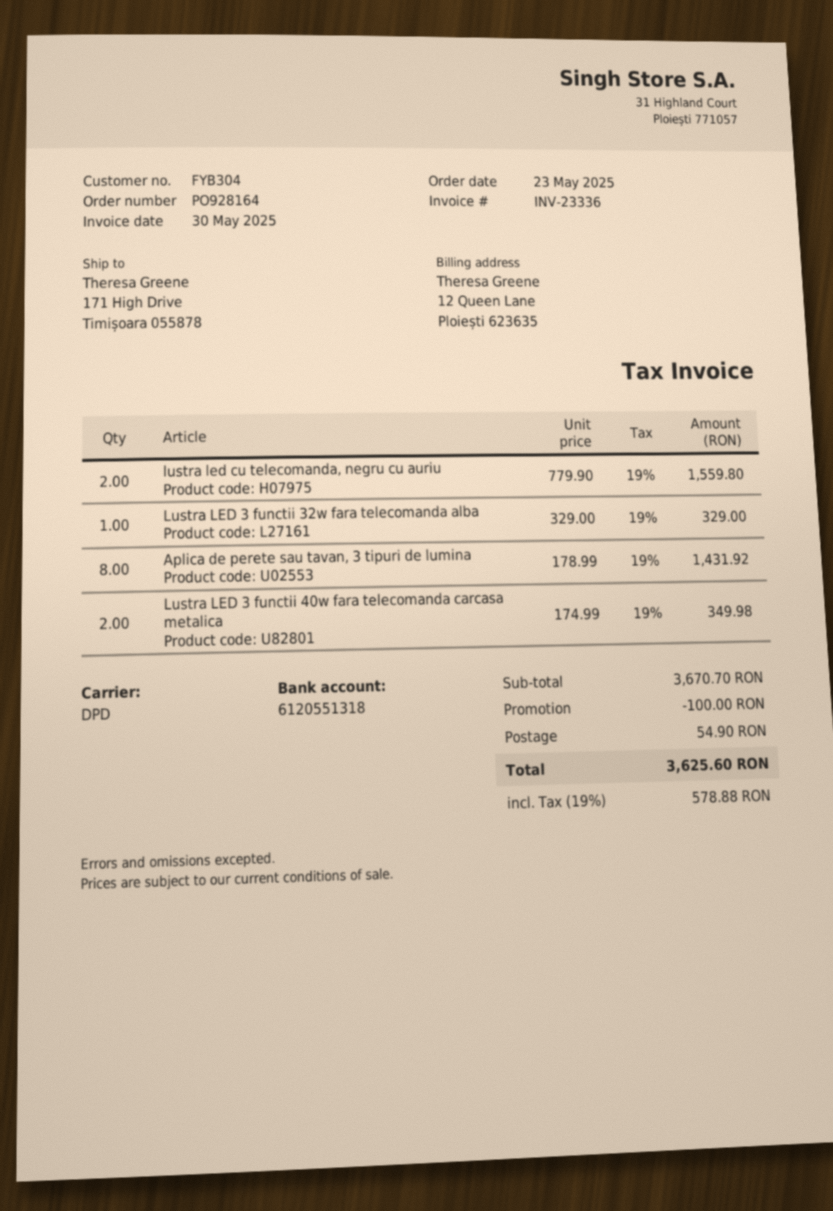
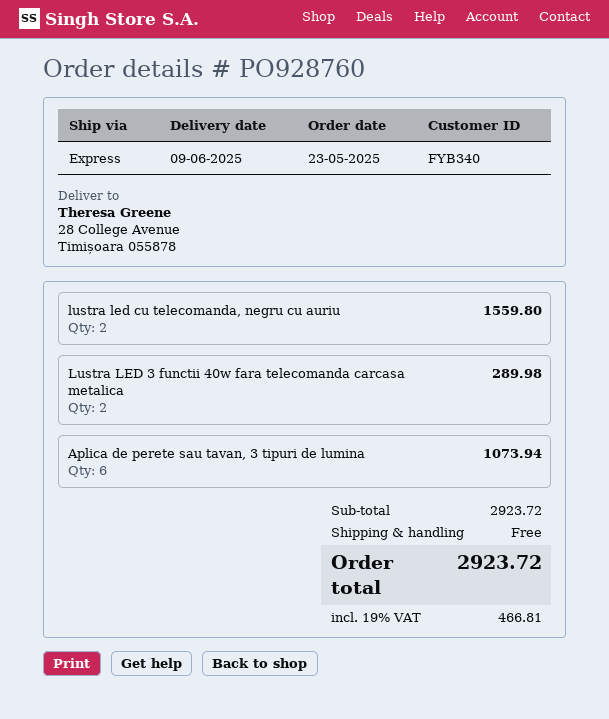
order number: PO928164 -> PO928760
customer number: FYB304 -> FYB340
shipping method: DPD -> express
ship to: 171 High Drive, Timișoara 055878 -> 28 College Avenue, Timișoara 055878
Lustra LED 3 functii 32w fara telecomanda alba: 1 for 329.00 -> none
Aplica de perete sau tavan, 3 tipuri de lumina: 8 for 1431.92 -> 6 for 1073.94
Lustra LED 3 functii 40w fara telecomanda carcasa metalica: 2 for 349.98 -> 2 for 289.98
subtotal: 3670.70 -> 2923.72
discount: 100.00 -> none
shipping: 54.90 -> 0.00
tax: 19% = 578.88 -> 19% = 466.81
total: 3625.60 -> 2923.72

